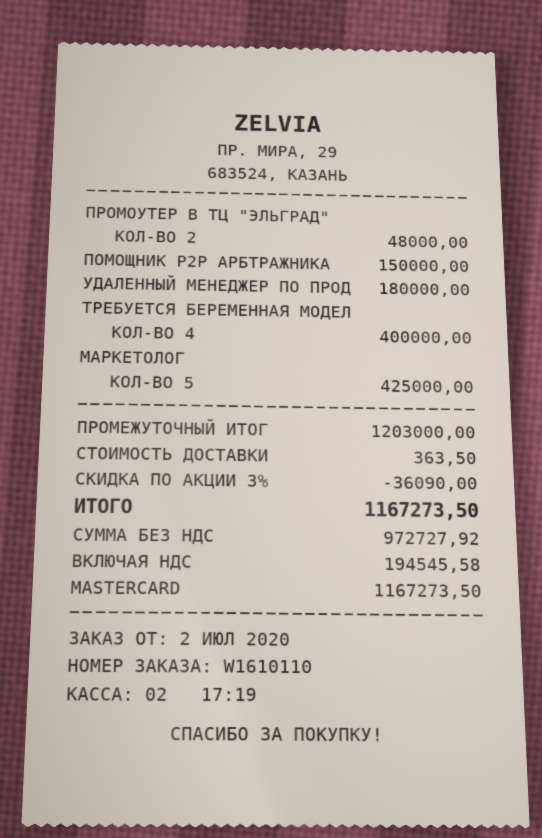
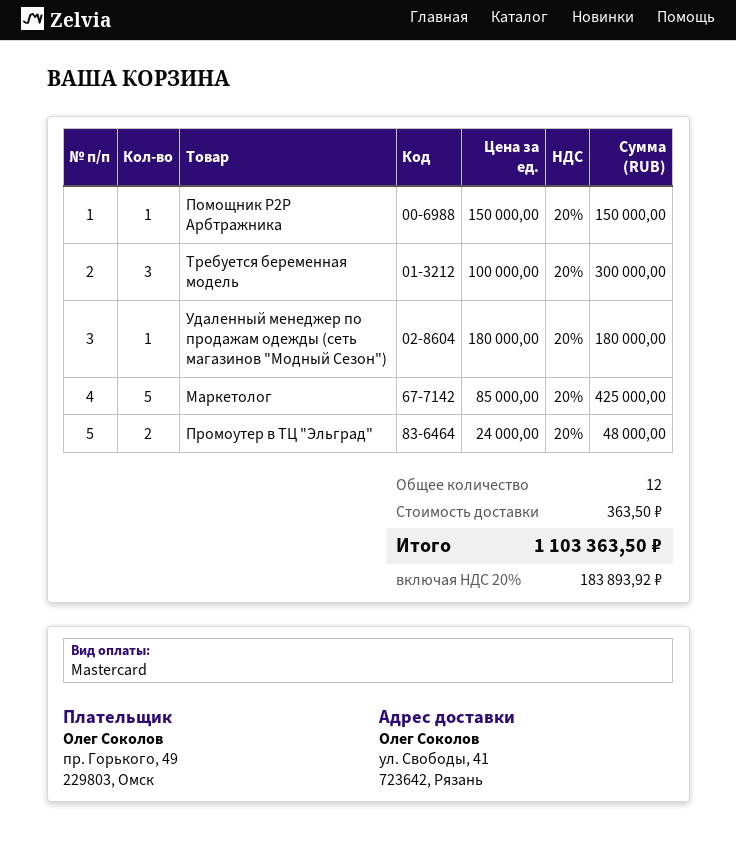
ТРЕБУЕТСЯ БЕРЕМЕННАЯ МОДЕЛ: 4 for 400000.00 -> 3 for 300000.00
discount: 3% = 36090.00 -> none
tax: 194545.58 -> 183893.92
total: 1167273.50 -> 1103363.50

